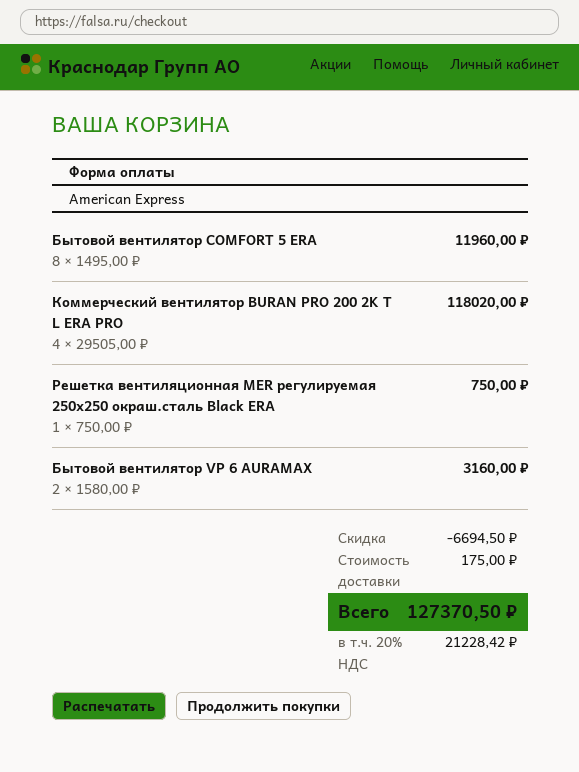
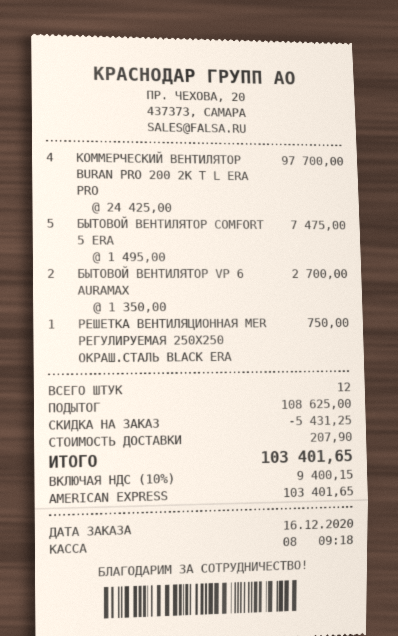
Бытовой вентилятор COMFORT 5 ERA: 8 x 1495.00 = 11960.00 -> 5 x 1495.00 = 7475.00
Коммерческий вентилятор BURAN PRO 200 2K T L ERA PRO: 4 x 29505.00 = 118020.00 -> 4 x 24425.00 = 97700.00
Бытовой вентилятор VP 6 AURAMAX: 2 x 1580.00 = 3160.00 -> 2 x 1350.00 = 2700.00
discount: 6694.50 -> 5431.25
shipping: 175.00 -> 207.90
tax: 20% = 21228.42 -> 10% = 9400.15
total: 127370.50 -> 103401.65

